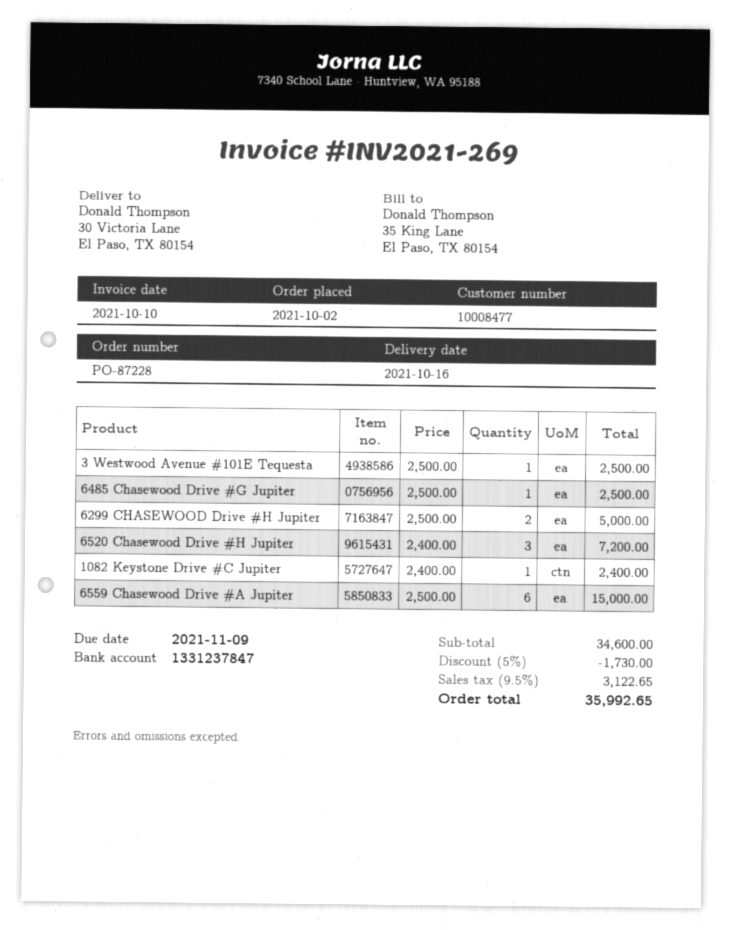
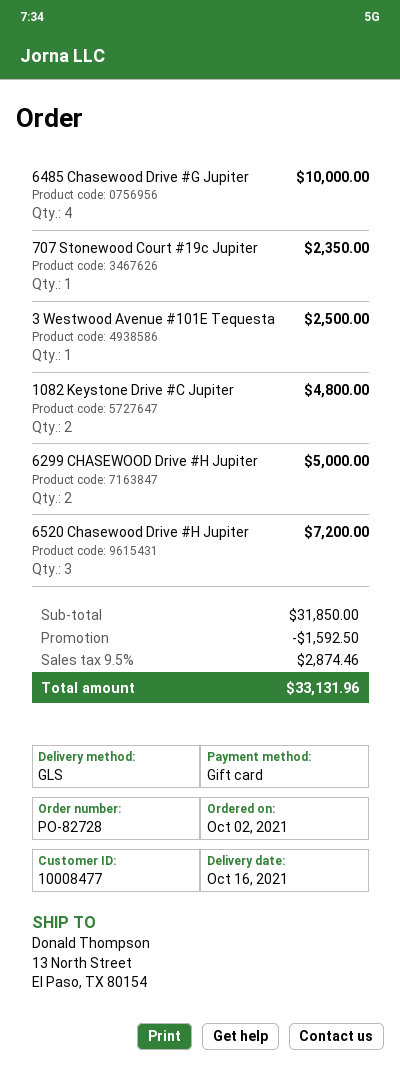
order number: PO-87228 -> PO-82728
ship to: 30 Victoria Lane, El Paso, TX 80154 -> 13 North Street, El Paso, TX 80154
6485 Chasewood Drive #G Jupiter: 1 for 2500.00 -> 4 for 10000.00
1082 Keystone Drive #C Jupiter: 1 for 2400.00 -> 2 for 4800.00
6559 Chasewood Drive #A Jupiter: 6 for 15000.00 -> none
707 Stonewood Court #19c Jupiter: none -> 1 for 2350.00
subtotal: 34600.00 -> 31850.00
discount: 1730.00 -> 1592.50
tax: 9.5% = 3122.65 -> 9.5% = 2874.46
total: 35992.65 -> 33131.96

